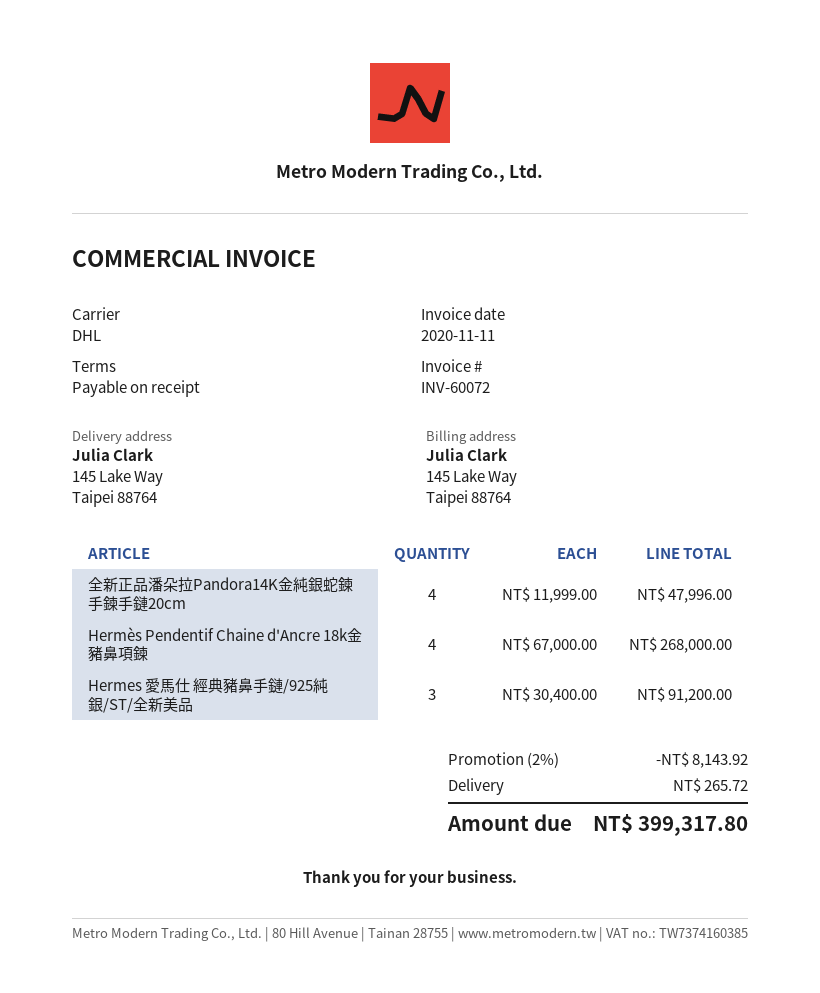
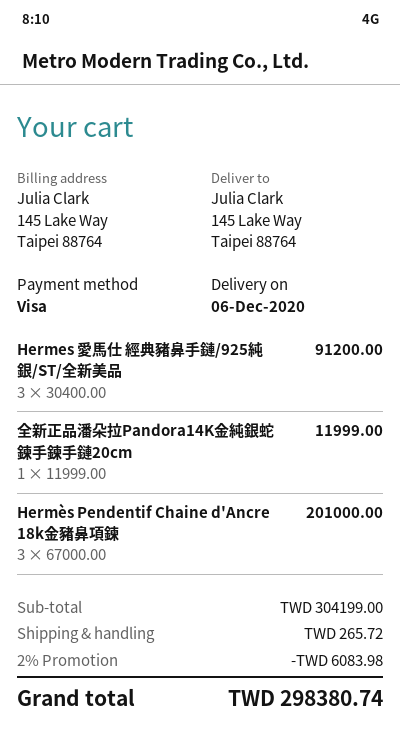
全新正品潘朵拉Pandora14K金純銀蛇鍊手鍊手鏈20cm: 4 x 11999.00 = 47996.00 -> 1 x 11999.00 = 11999.00
Hermès Pendentif Chaine d'Ancre 18k金豬鼻項鍊: 4 x 67000.00 = 268000.00 -> 3 x 67000.00 = 201000.00
discount: 2% = 8143.92 -> 2% = 6083.98
total: 399317.80 -> 298380.74

